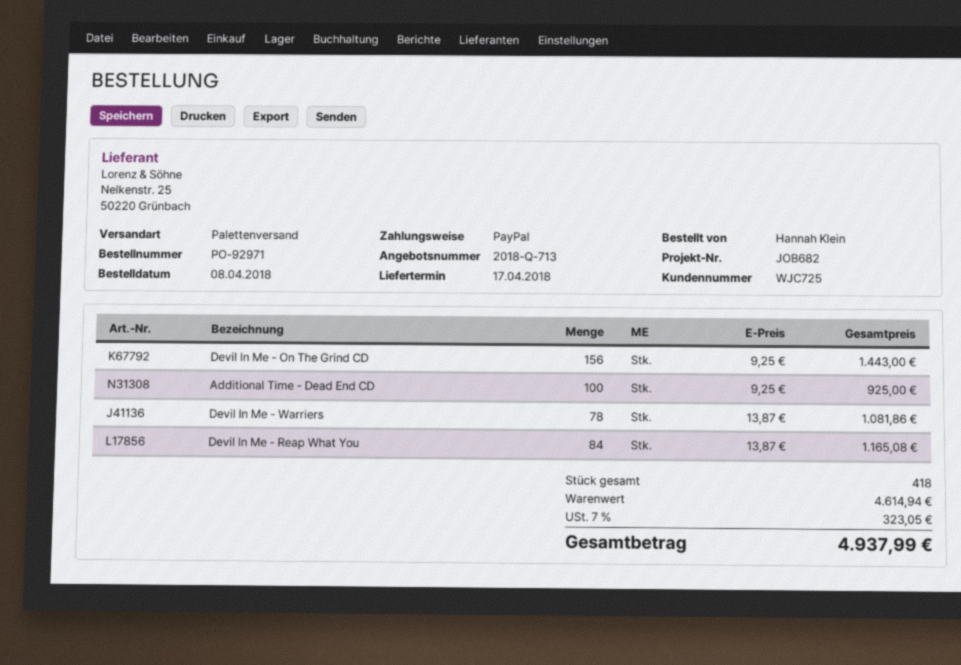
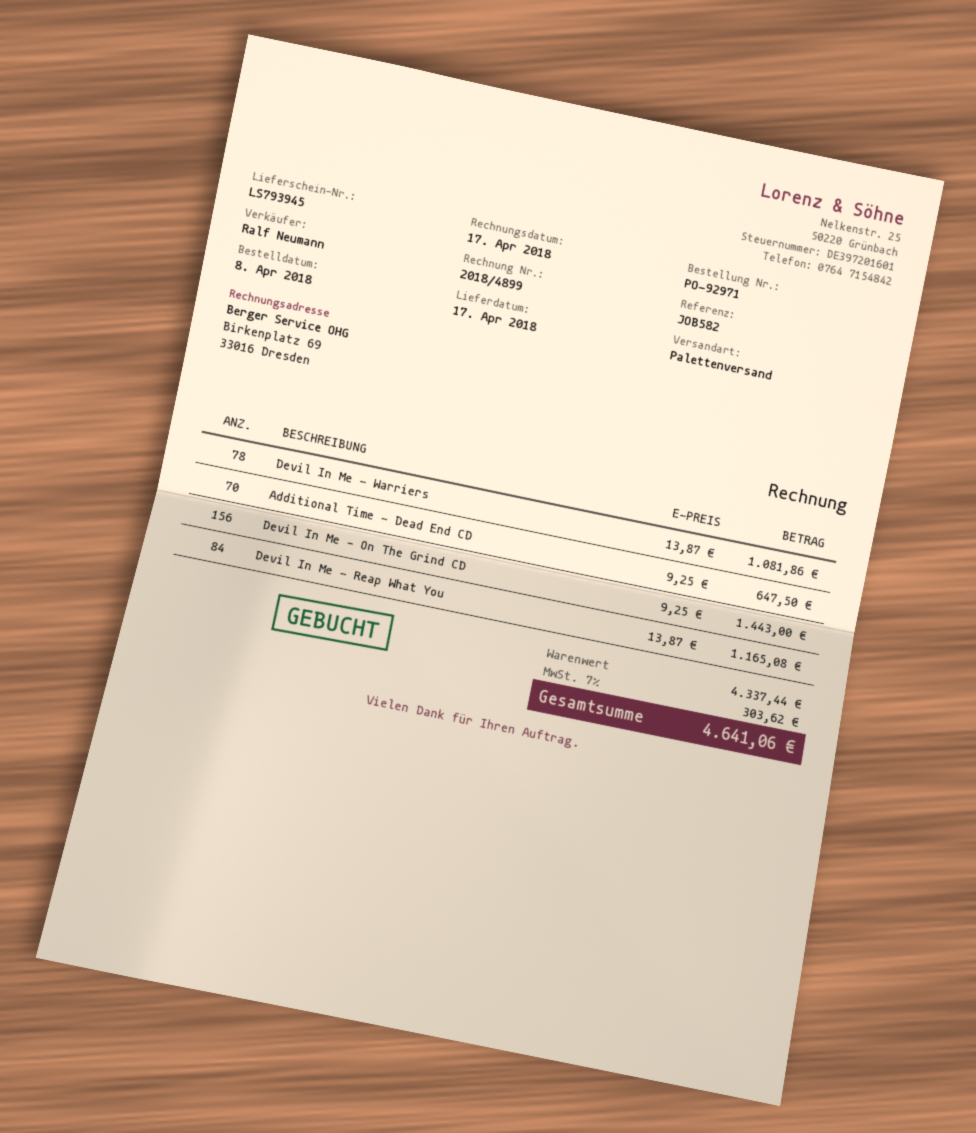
reference: JOB682 -> JOB582
Additional Time - Dead End CD: 100 x 9.25 = 925.00 -> 70 x 9.25 = 647.50
subtotal: 4614.94 -> 4337.44
tax: 7% = 323.05 -> 7% = 303.62
total: 4937.99 -> 4641.06

